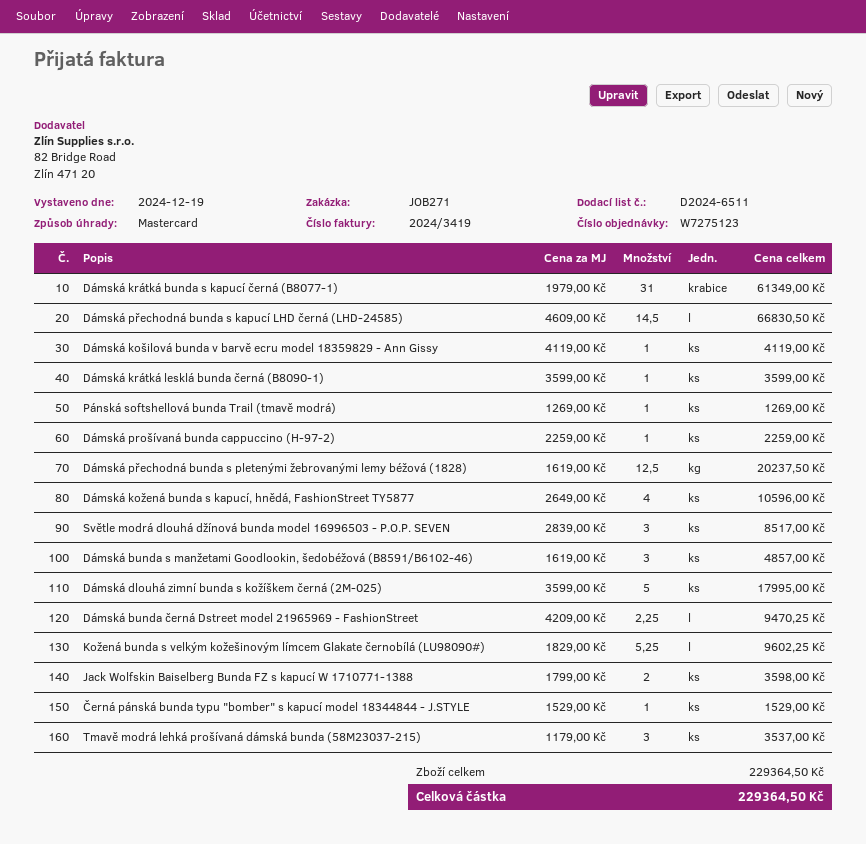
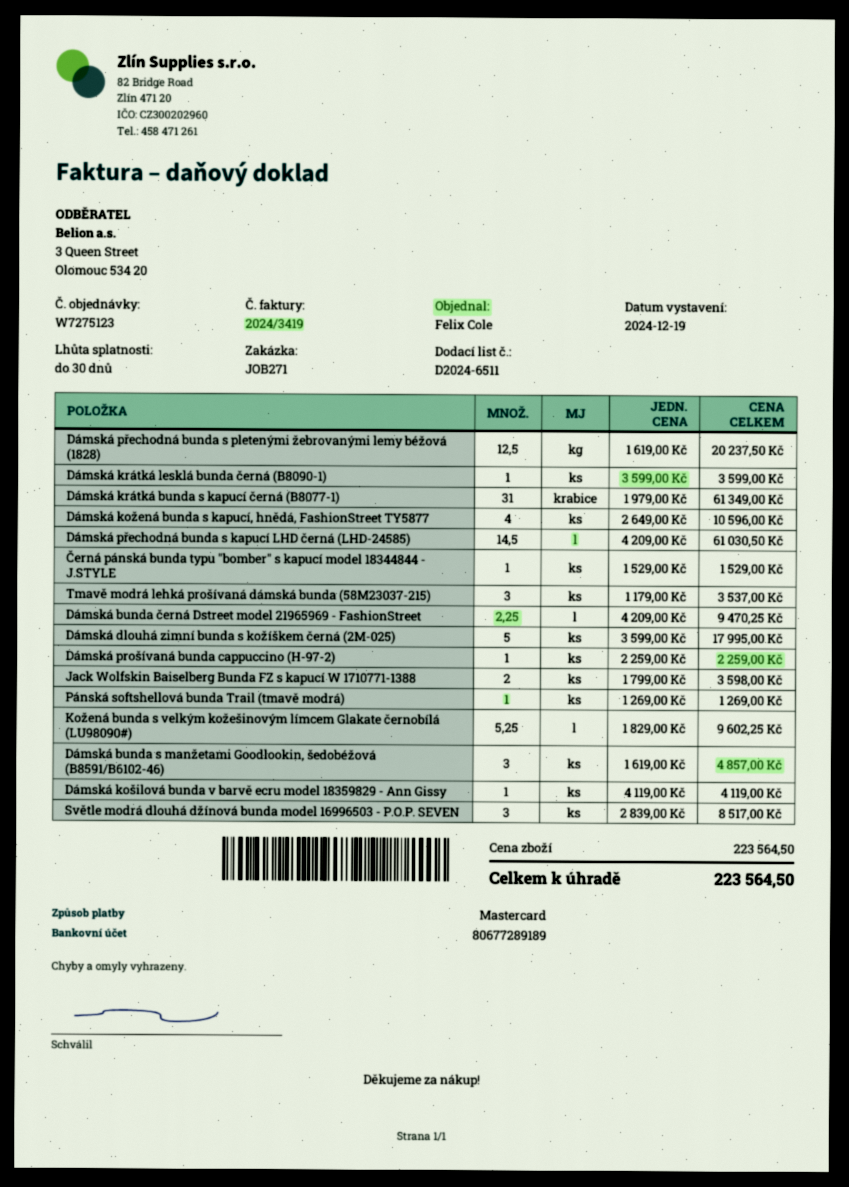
Dámská přechodná bunda s kapucí LHD černá (LHD-24585): 14.5 x 4609.00 = 66830.50 -> 14.5 x 4209.00 = 61030.50
subtotal: 229364.50 -> 223564.50
total: 229364.50 -> 223564.50

